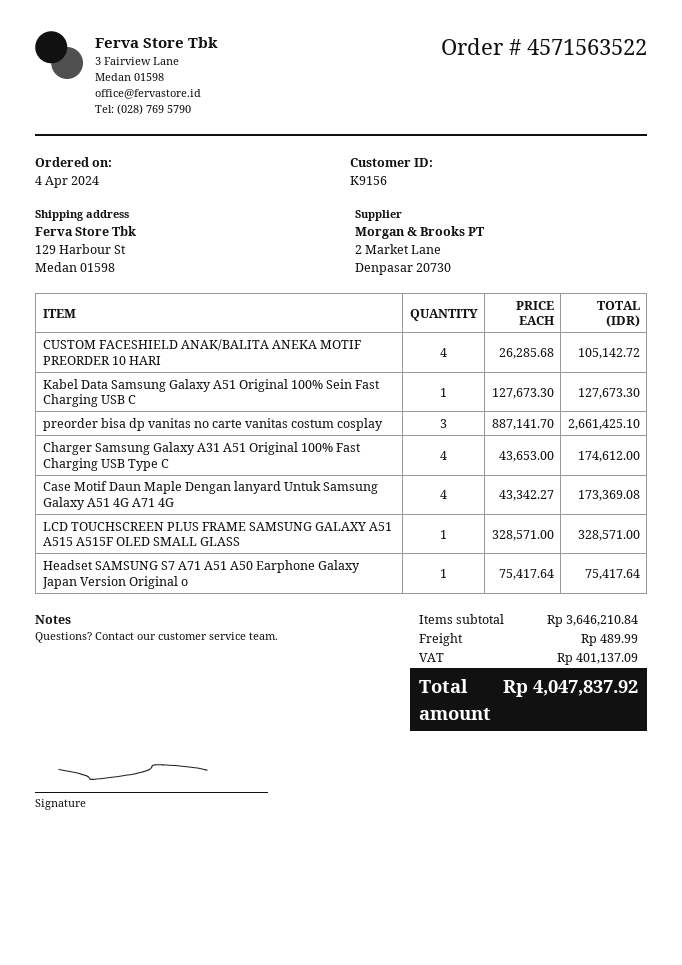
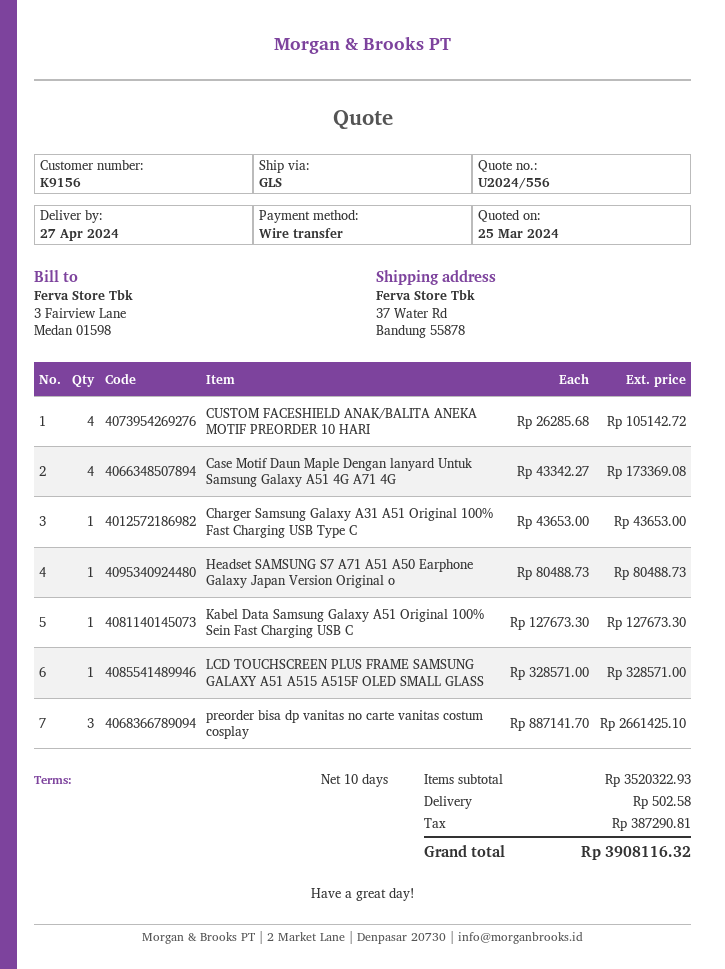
ship to: 129 Harbour St, Medan 01598 -> 37 Water Rd, Bandung 55878
Charger Samsung Galaxy A31 A51 Original 100% Fast Charging USB Type C: 4 x 43653.00 = 174612.00 -> 1 x 43653.00 = 43653.00
Headset SAMSUNG S7 A71 A51 A50 Earphone Galaxy Japan Version Original o: 1 x 75417.64 = 75417.64 -> 1 x 80488.73 = 80488.73
subtotal: 3646210.84 -> 3520322.93
shipping: 489.99 -> 502.58
tax: 401137.09 -> 387290.81
total: 4047837.92 -> 3908116.32

